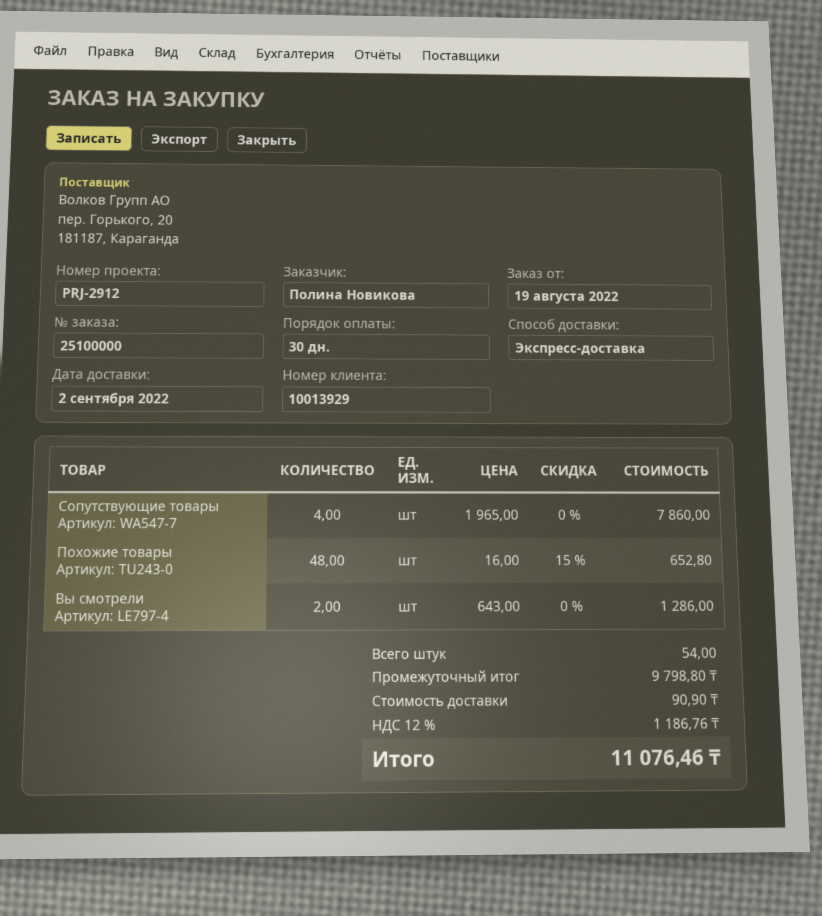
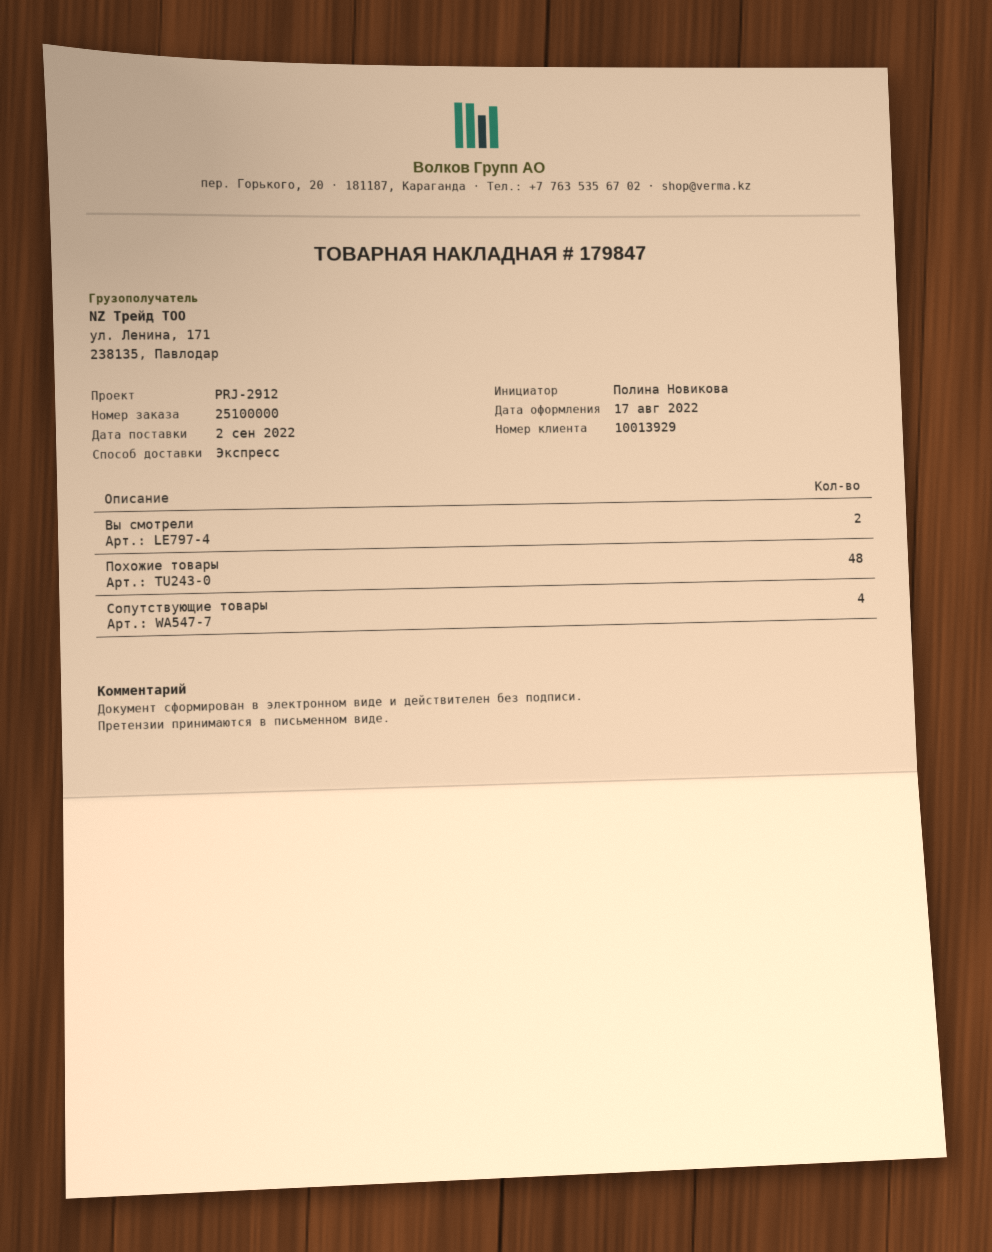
order date: 2022-08-19 -> 2022-08-17

